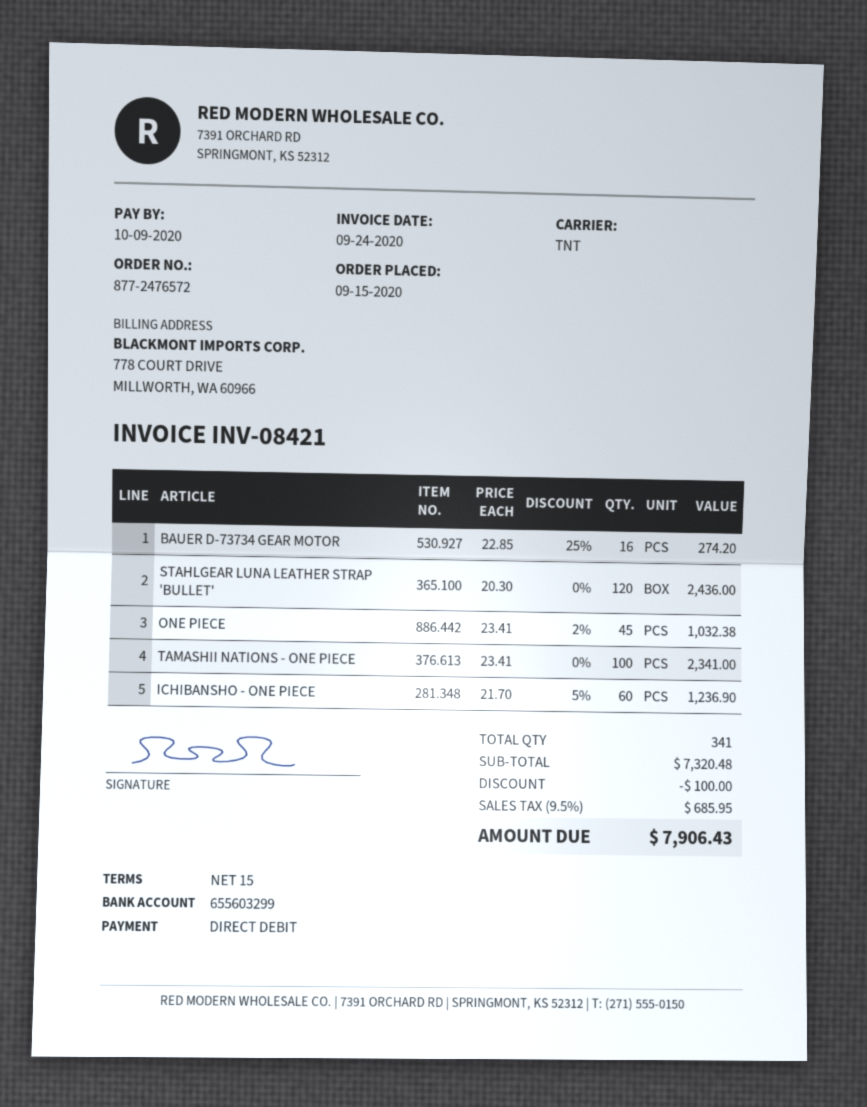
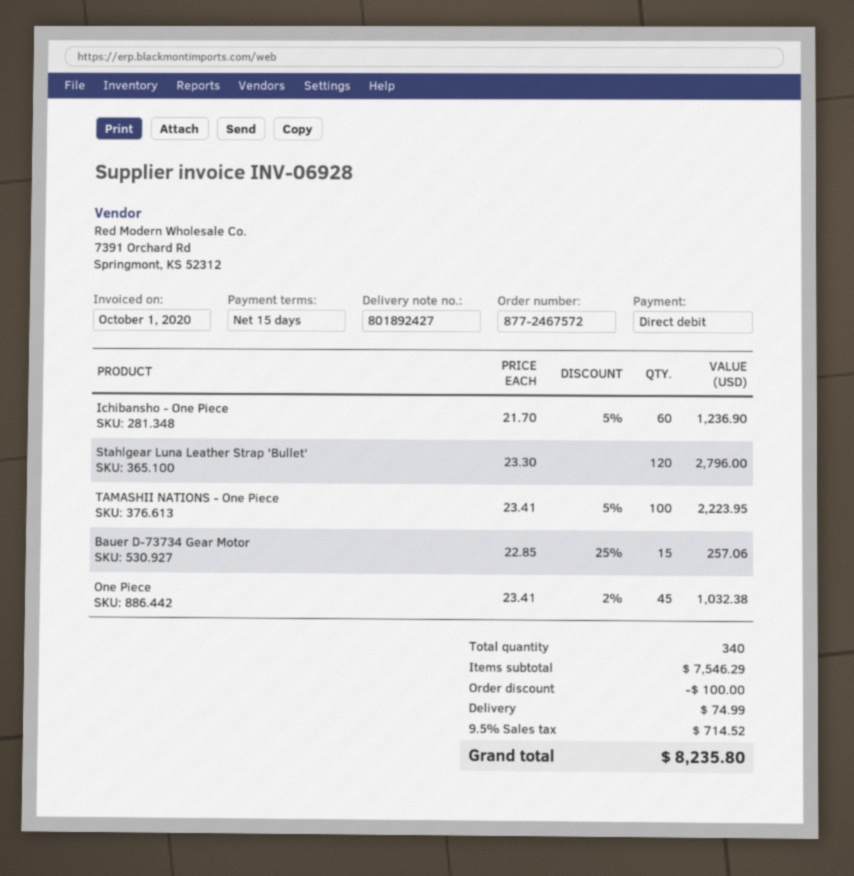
order number: 877-2476572 -> 877-2467572
invoice number: INV-08421 -> INV-06928
invoice date: 2020-09-24 -> 2020-10-01
BAUER D-73734 GEAR MOTOR: 16 x 22.85 - 25% = 274.20 -> 15 x 22.85 - 25% = 257.06
STAHLGEAR LUNA LEATHER STRAP 'BULLET': 120 x 20.30 = 2436.00 -> 120 x 23.30 = 2796.00
TAMASHII NATIONS - ONE PIECE: 100 x 23.41 = 2341.00 -> 100 x 23.41 - 5% = 2223.95
total quantity: 341 -> 340
subtotal: 7320.48 -> 7546.29
shipping: none -> 74.99
tax: 9.5% = 685.95 -> 9.5% = 714.52
total: 7906.43 -> 8235.80

